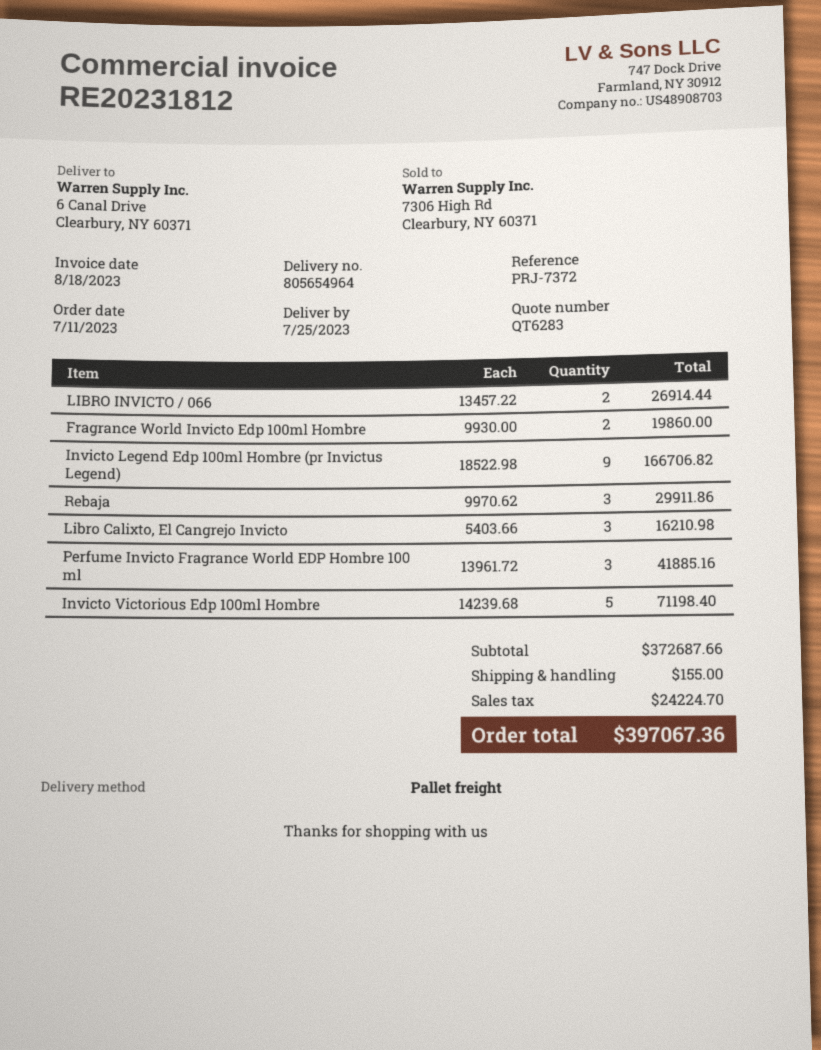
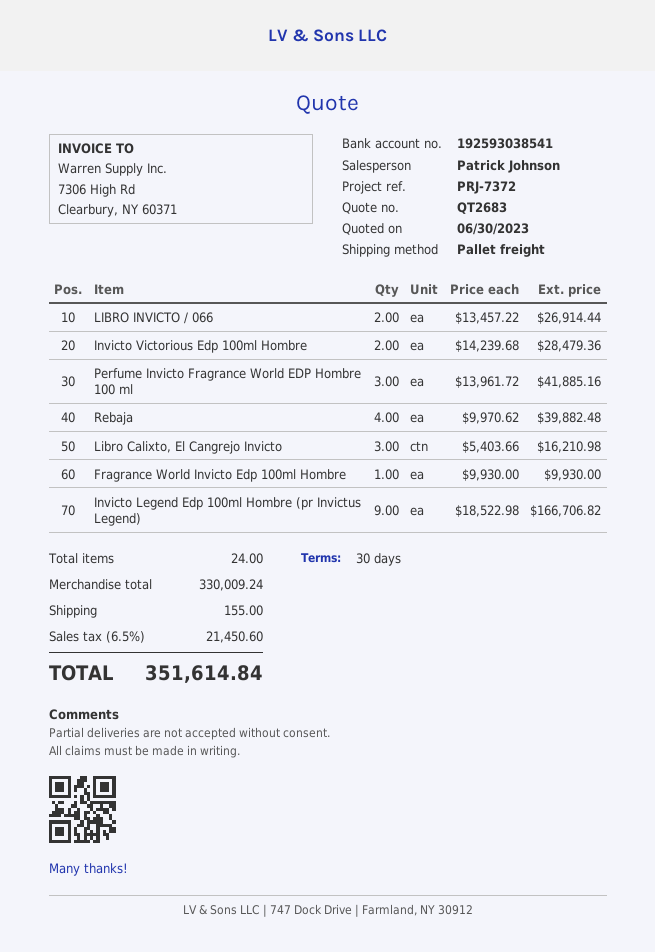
quote number: QT6283 -> QT2683
Fragrance World Invicto Edp 100ml Hombre: 2 x 9930.00 = 19860.00 -> 1 x 9930.00 = 9930.00
Rebaja: 3 x 9970.62 = 29911.86 -> 4 x 9970.62 = 39882.48
Invicto Victorious Edp 100ml Hombre: 5 x 14239.68 = 71198.40 -> 2 x 14239.68 = 28479.36
subtotal: 372687.66 -> 330009.24
tax: 24224.70 -> 21450.60
total: 397067.36 -> 351614.84

